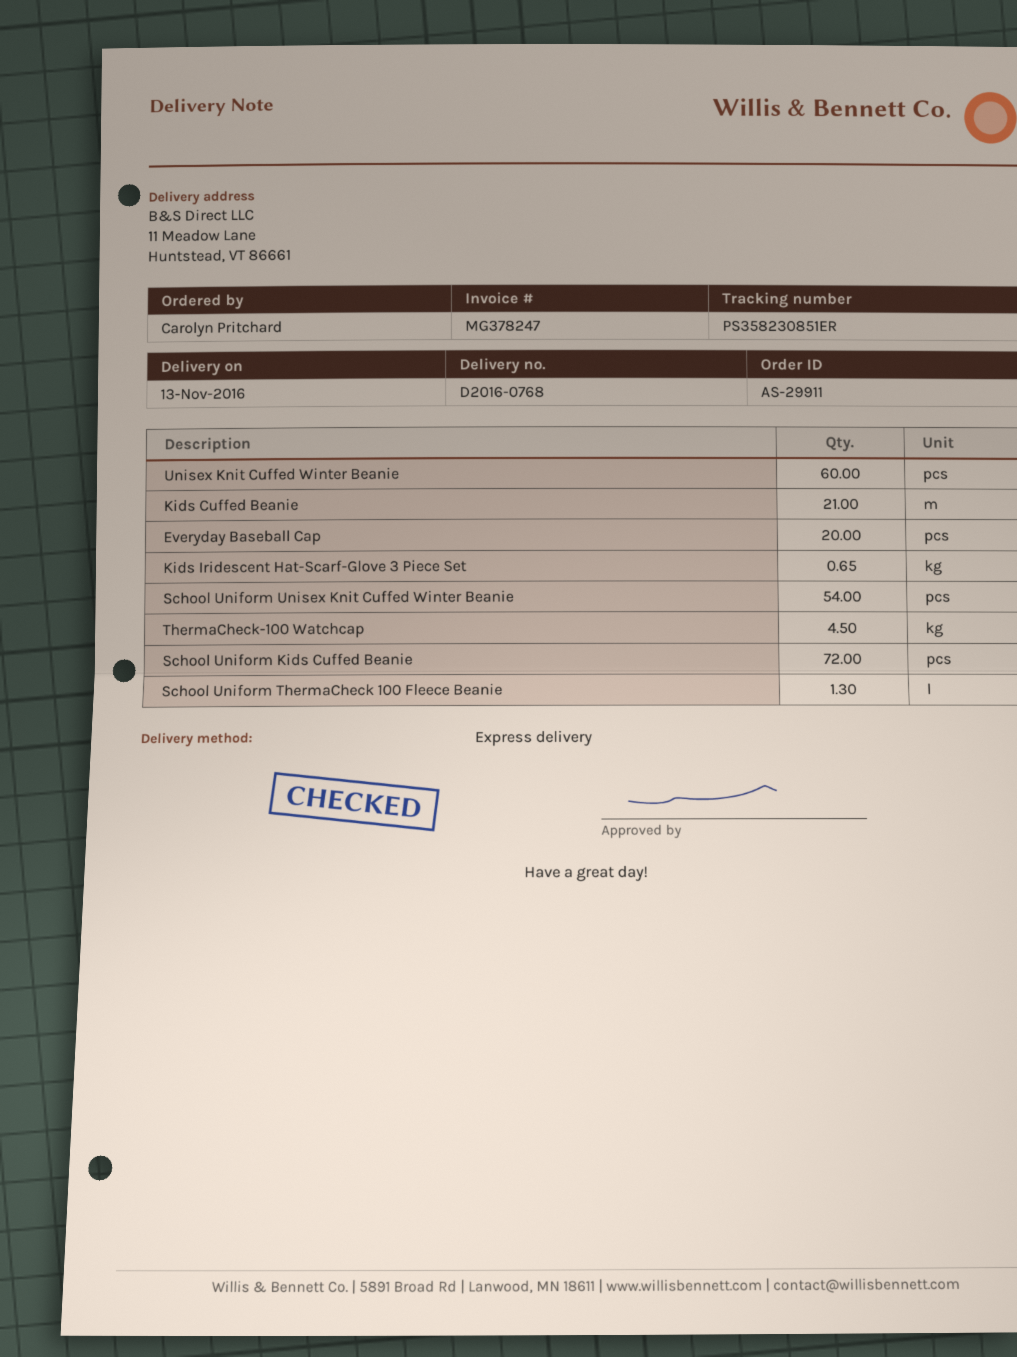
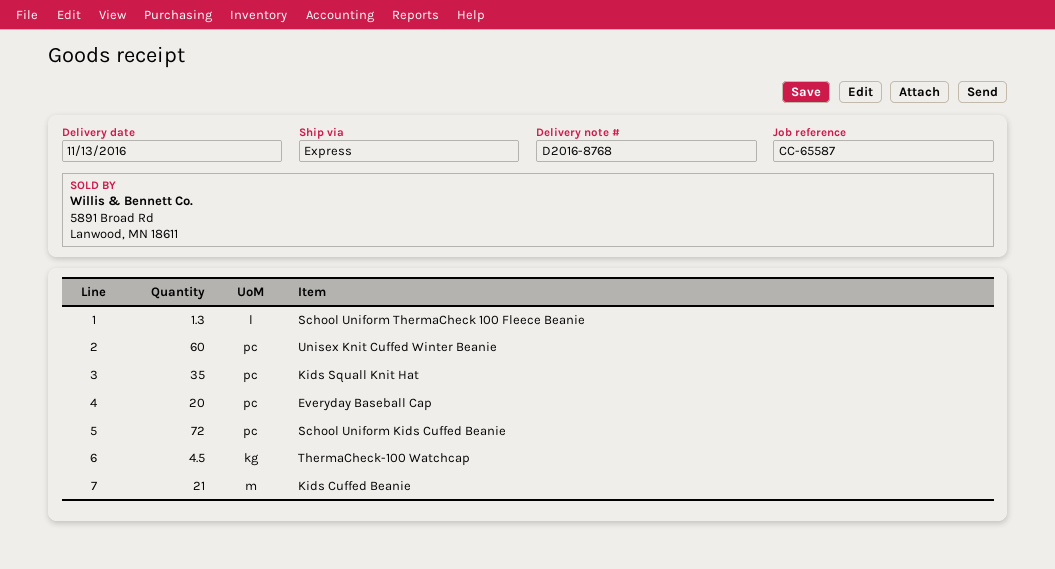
delivery note number: D2016-0768 -> D2016-8768
Kids Iridescent Hat-Scarf-Glove 3 Piece Set: 0.65 -> none
School Uniform Unisex Knit Cuffed Winter Beanie: 54 -> none
Kids Squall Knit Hat: none -> 35

